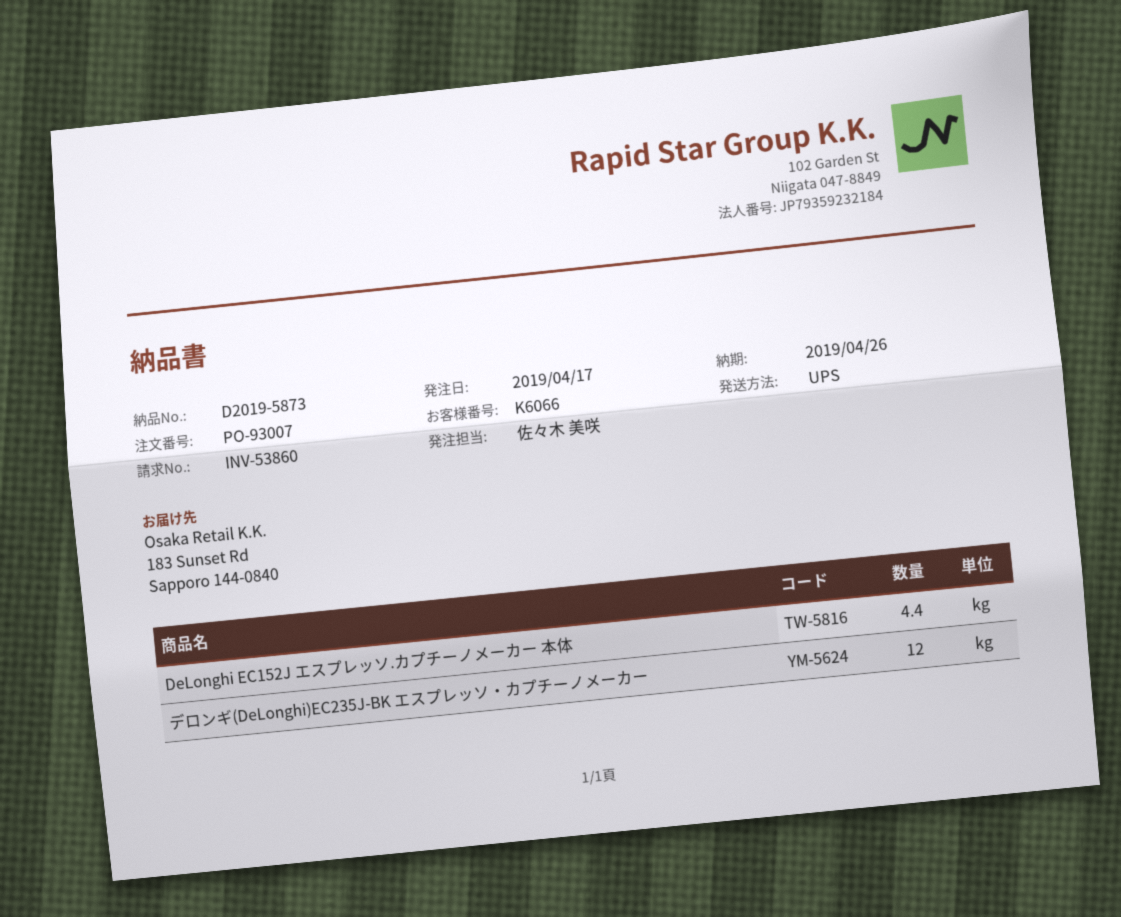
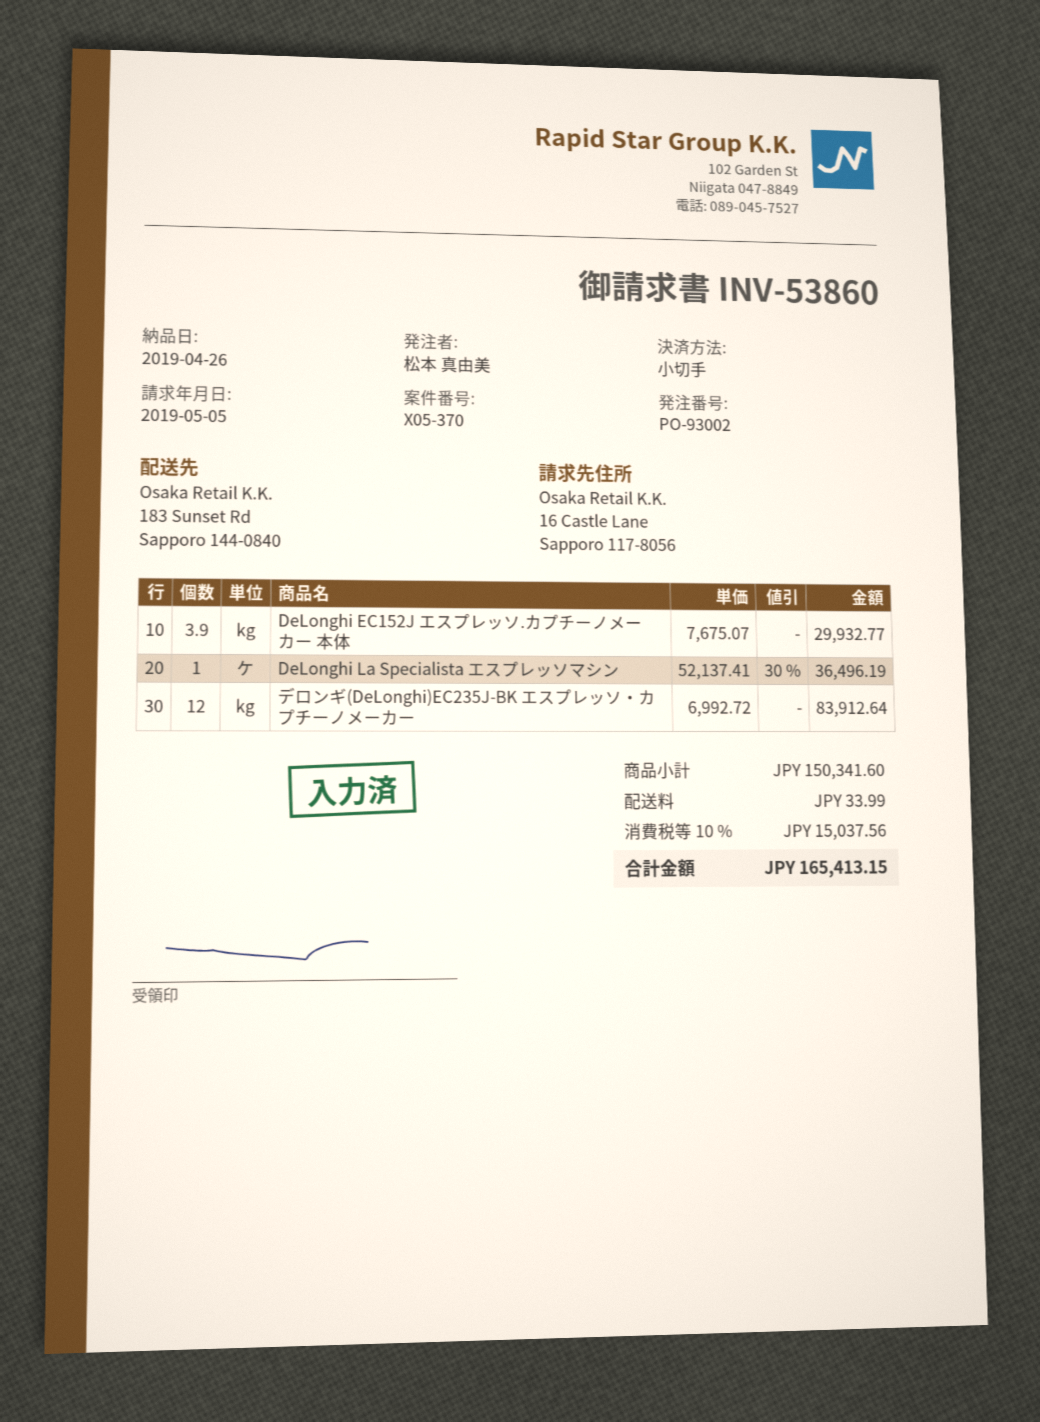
order number: PO-93007 -> PO-93002
ordered by: 佐々木 美咲 -> 松本 真由美
DeLonghi EC152J エスプレッソ.カプチーノメーカー 本体: 4.4 -> 3.9
DeLonghi La Specialista エスプレッソマシン: none -> 1

